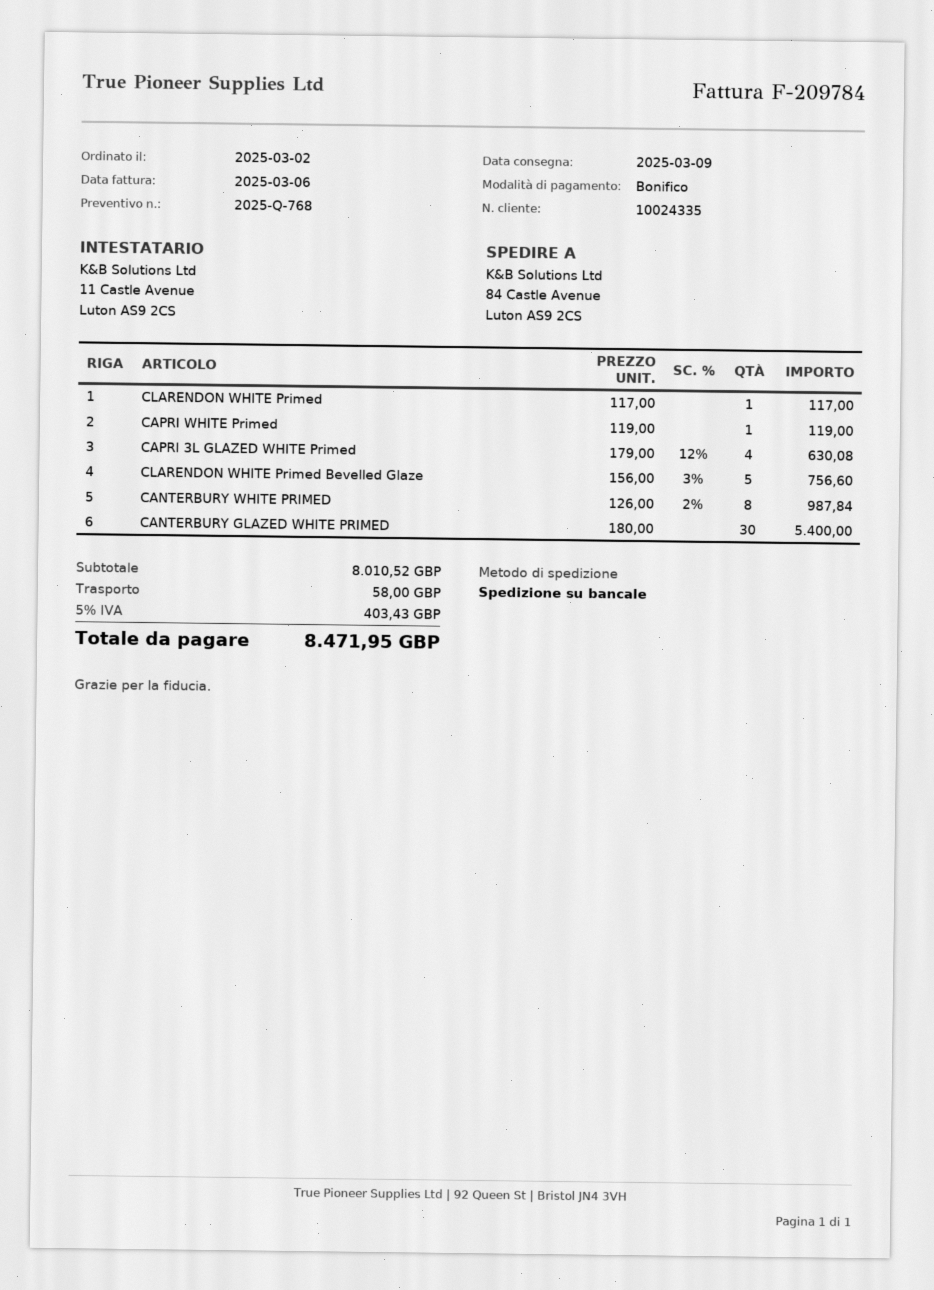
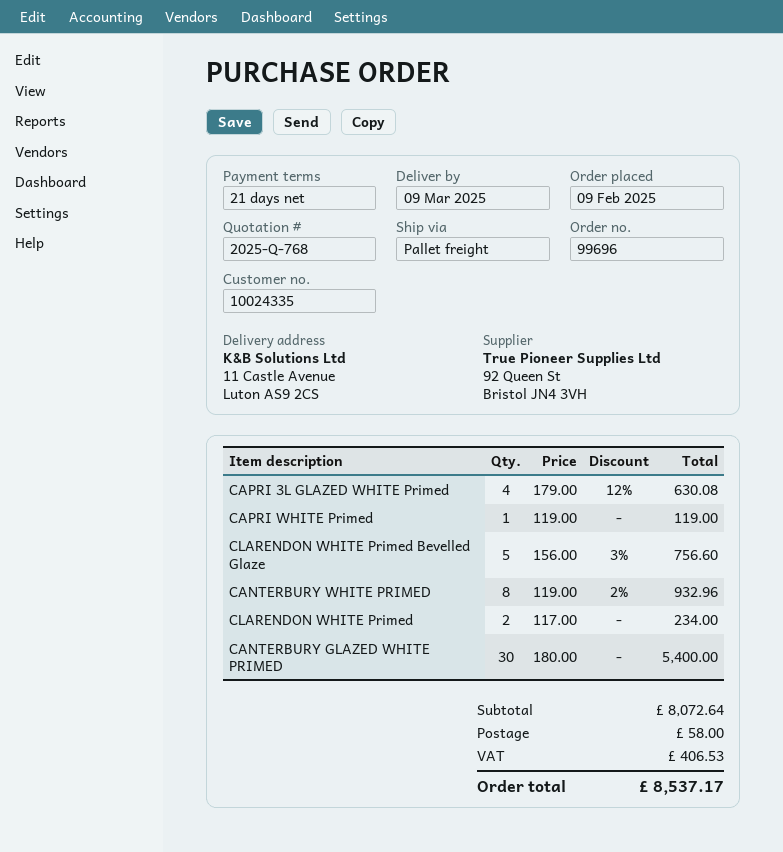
order date: 2025-03-02 -> 2025-02-09
ship to: 84 Castle Avenue, Luton AS9 2CS -> 11 Castle Avenue, Luton AS9 2CS
CLARENDON WHITE Primed: 1 x 117.00 = 117.00 -> 2 x 117.00 = 234.00
CANTERBURY WHITE PRIMED: 8 x 126.00 - 2% = 987.84 -> 8 x 119.00 - 2% = 932.96
subtotal: 8010.52 -> 8072.64
tax: 403.43 -> 406.53
total: 8471.95 -> 8537.17

